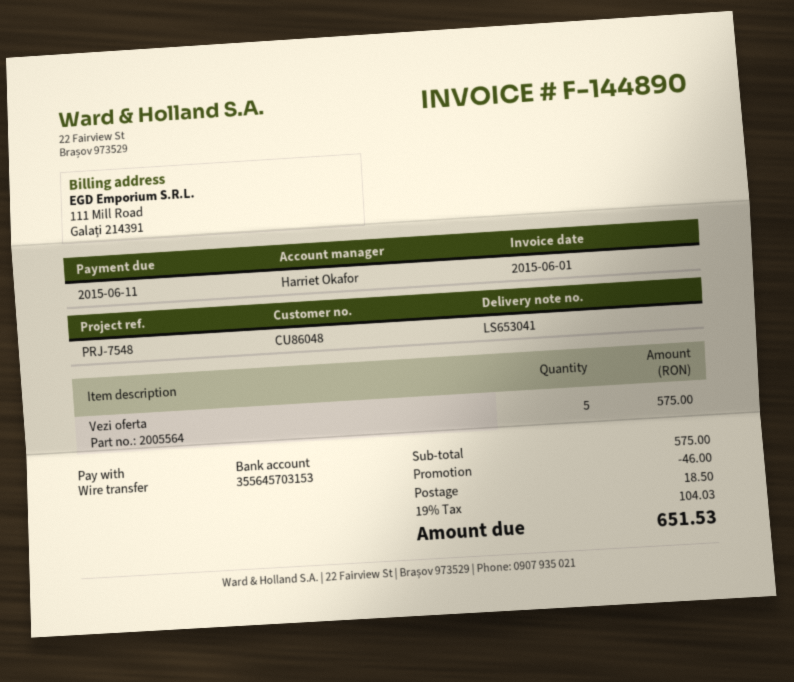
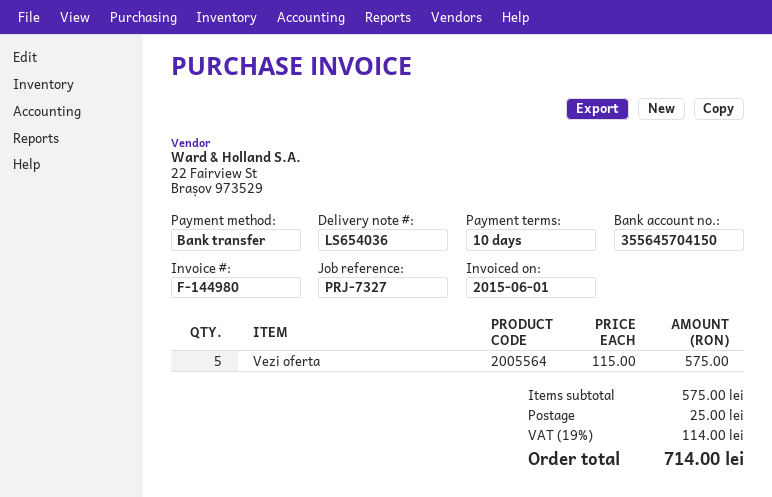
delivery note number: LS653041 -> LS654036
invoice number: F-144890 -> F-144980
reference: PRJ-7548 -> PRJ-7327
bank account: 355645703153 -> 355645704150
discount: 46.00 -> none
shipping: 18.50 -> 25.00
tax: 19% = 104.03 -> 19% = 114.00
total: 651.53 -> 714.00

